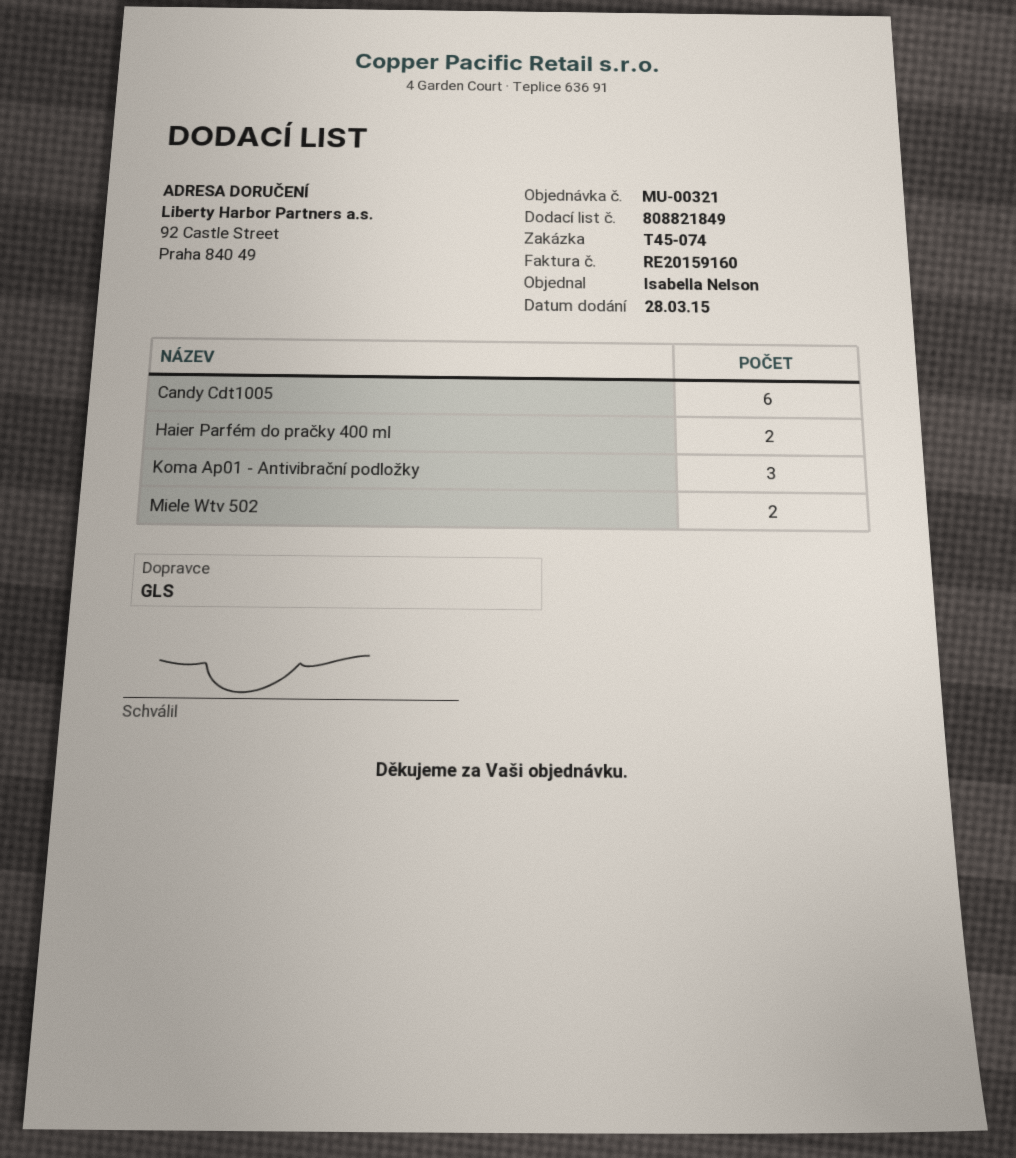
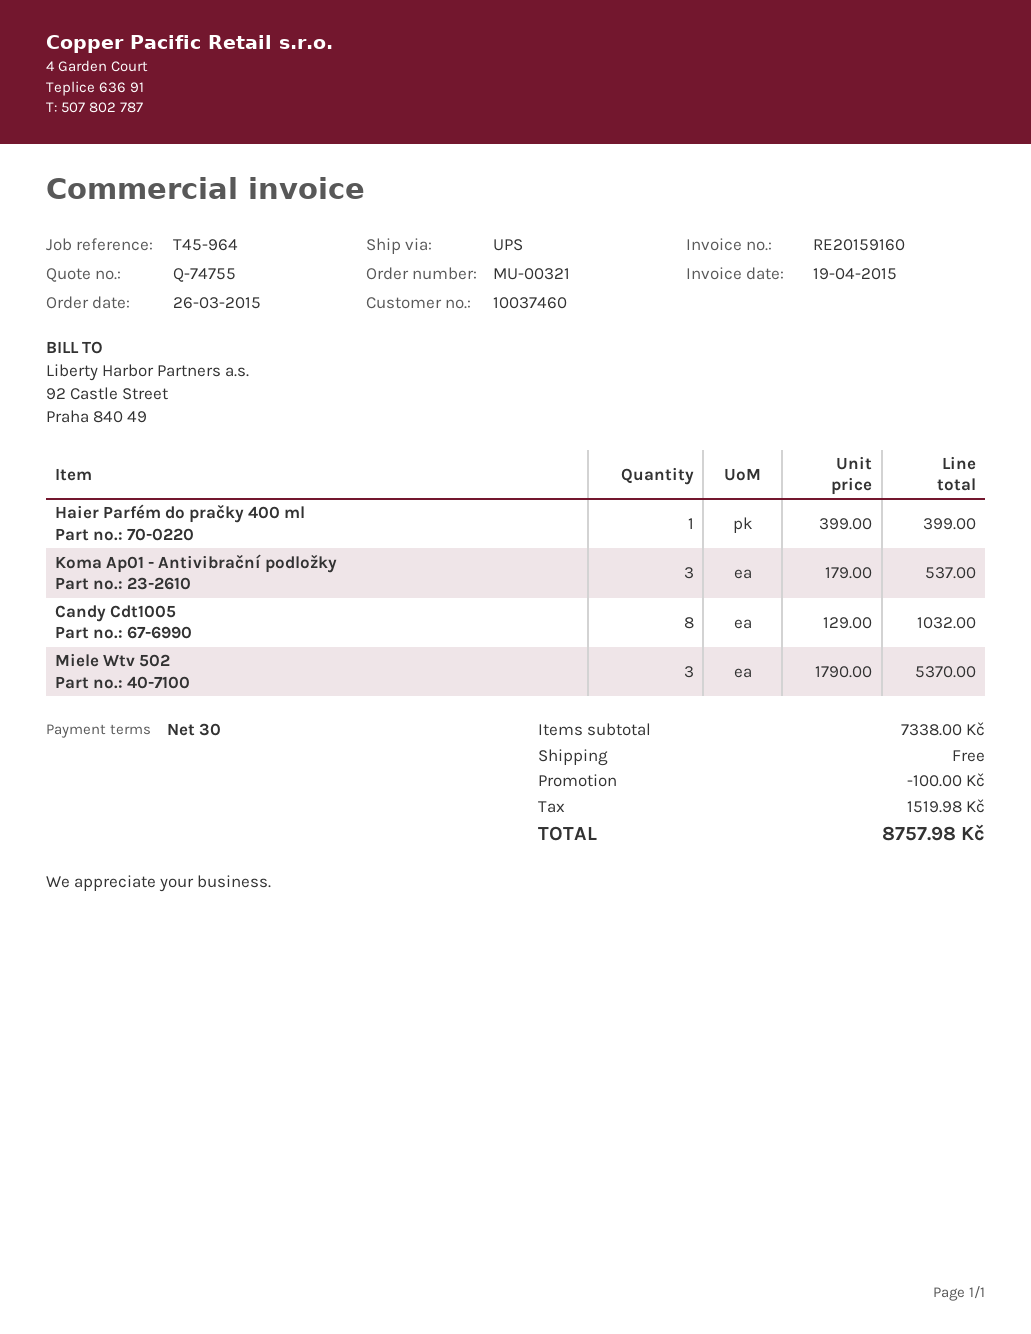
reference: T45-074 -> T45-964
shipping method: GLS -> UPS
Candy Cdt1005: 6 -> 8
Haier Parfém do pračky 400 ml: 2 -> 1
Miele Wtv 502: 2 -> 3

